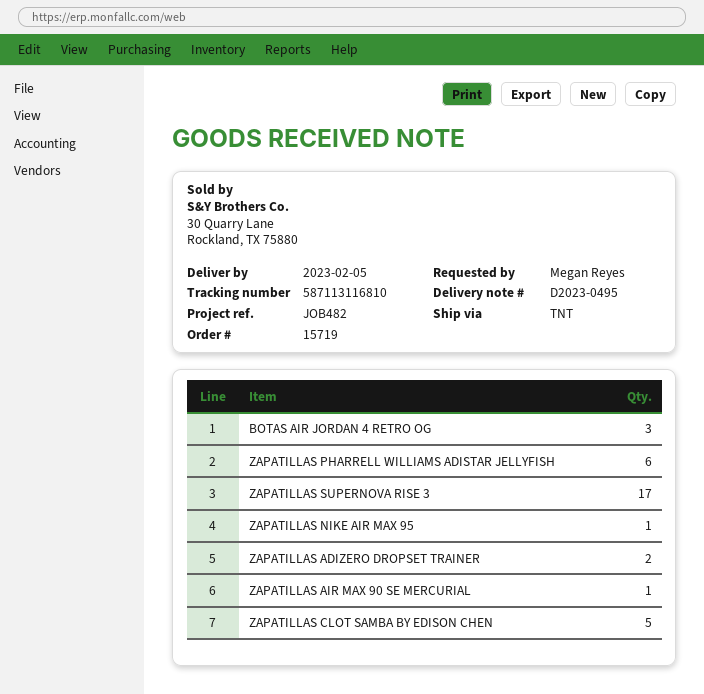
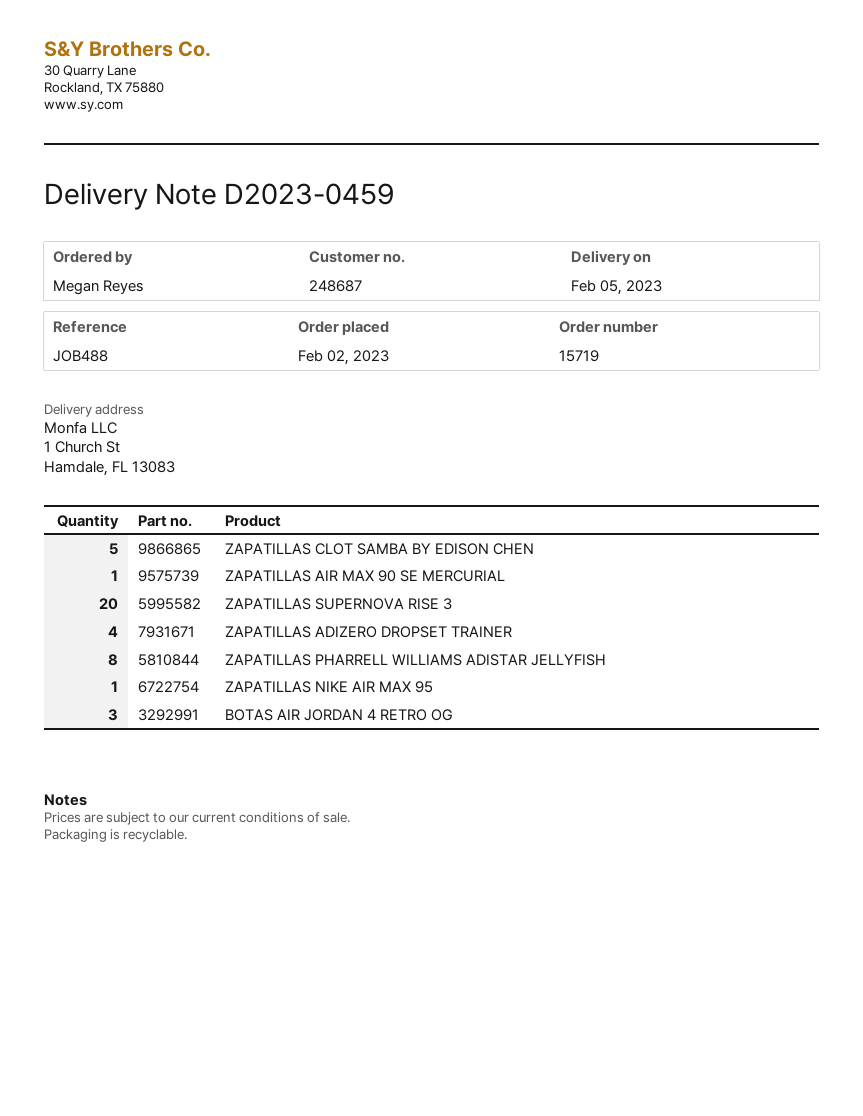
delivery note number: D2023-0495 -> D2023-0459
reference: JOB482 -> JOB488
ZAPATILLAS PHARRELL WILLIAMS ADISTAR JELLYFISH: 6 -> 8
ZAPATILLAS SUPERNOVA RISE 3: 17 -> 20
ZAPATILLAS ADIZERO DROPSET TRAINER: 2 -> 4

